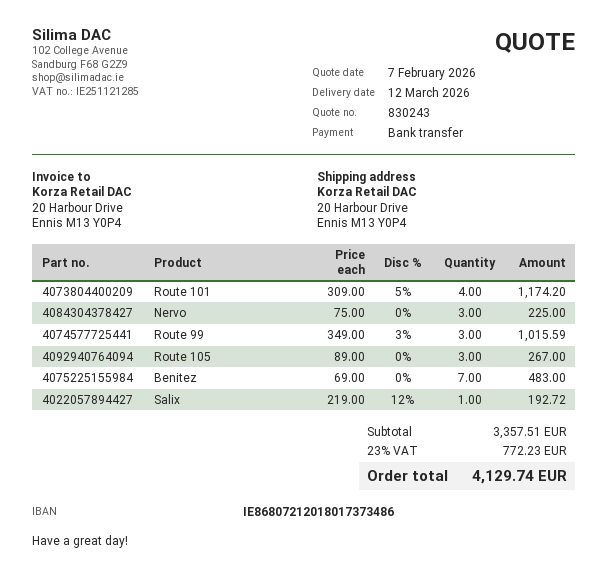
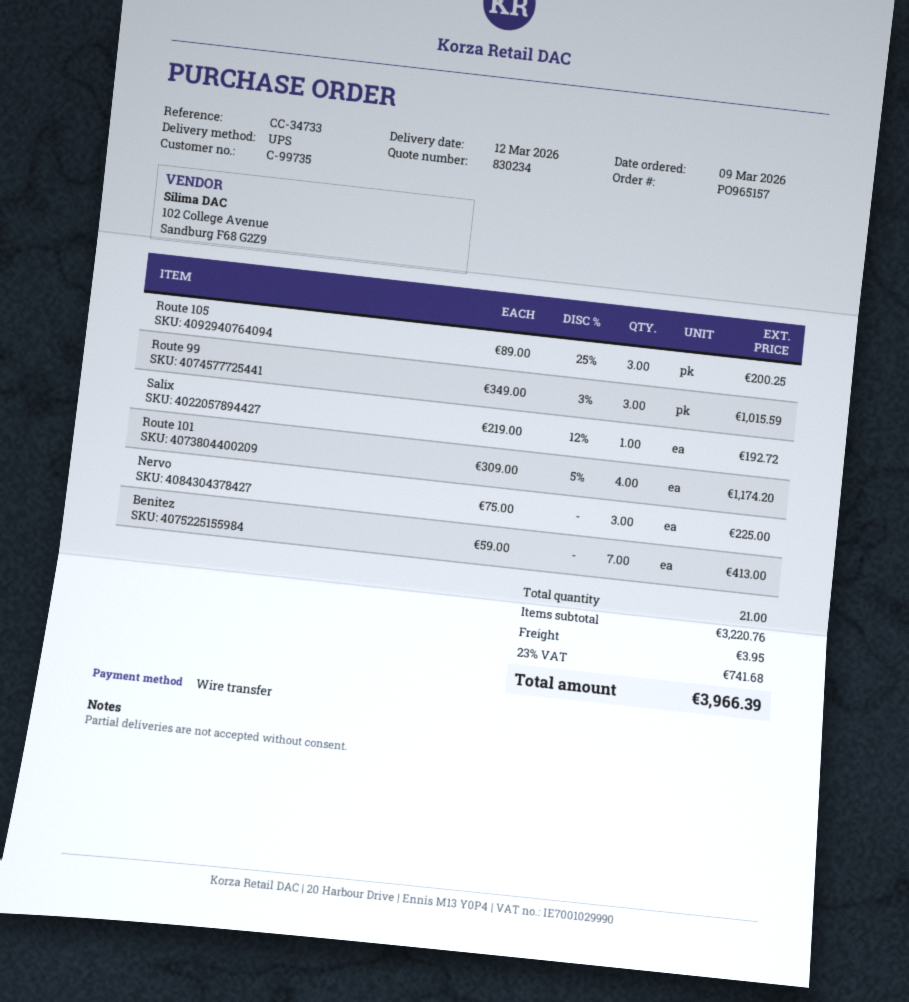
quote number: 830243 -> 830234
Route 105: 3 x 89.00 = 267.00 -> 3 x 89.00 - 25% = 200.25
Benitez: 7 x 69.00 = 483.00 -> 7 x 59.00 = 413.00
subtotal: 3357.51 -> 3220.76
shipping: none -> 3.95
tax: 23% = 772.23 -> 23% = 741.68
total: 4129.74 -> 3966.39

